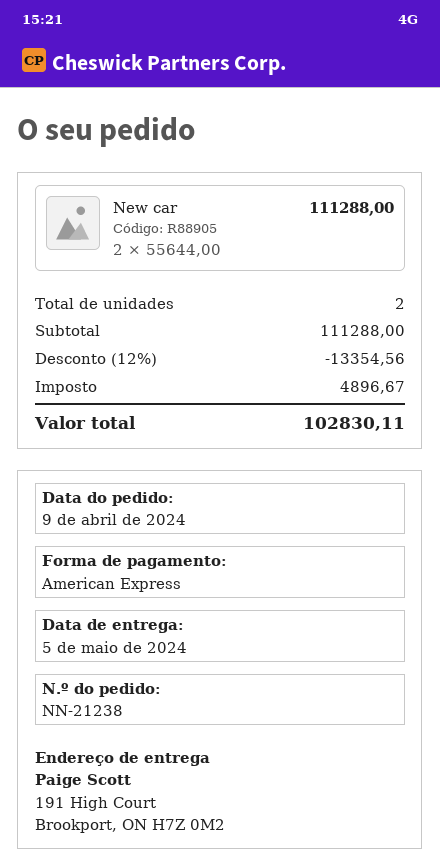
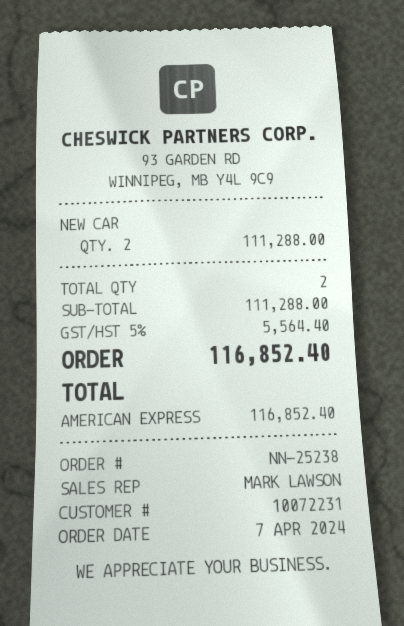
order number: NN-21238 -> NN-25238
order date: 2024-04-09 -> 2024-04-07
discount: 12% = 13354.56 -> none
tax: 4896.67 -> 5564.40
total: 102830.11 -> 116852.40

